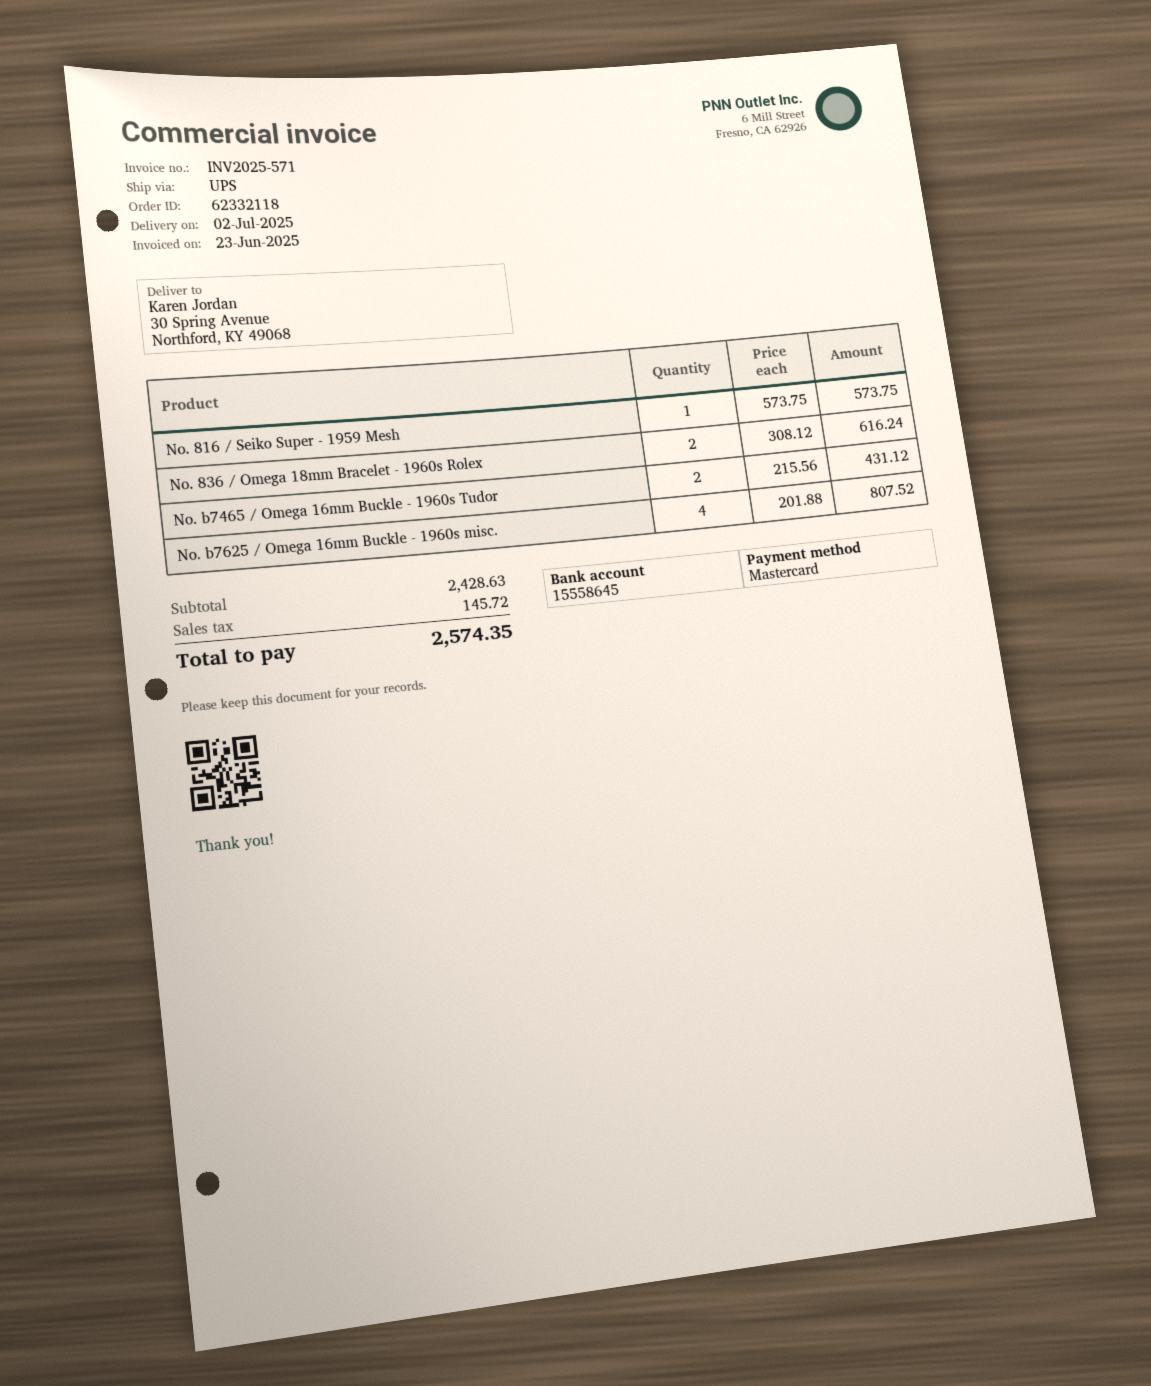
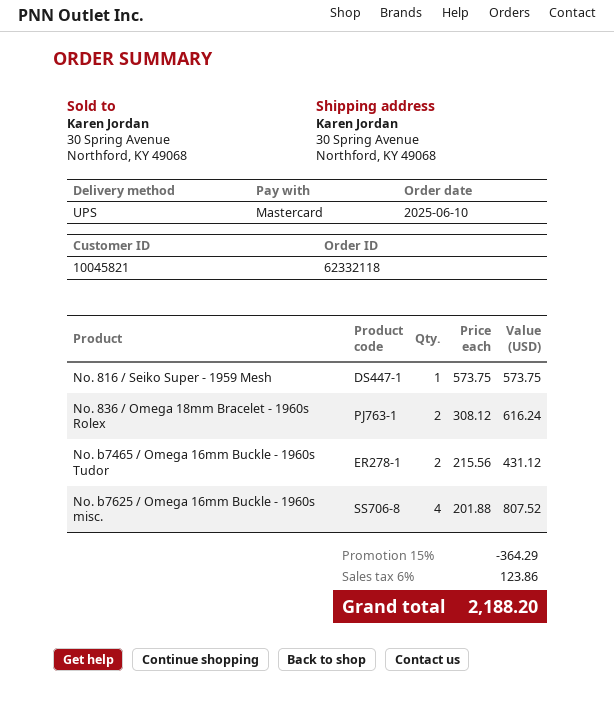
discount: none -> 15% = 364.29
tax: 145.72 -> 123.86
total: 2574.35 -> 2188.20

